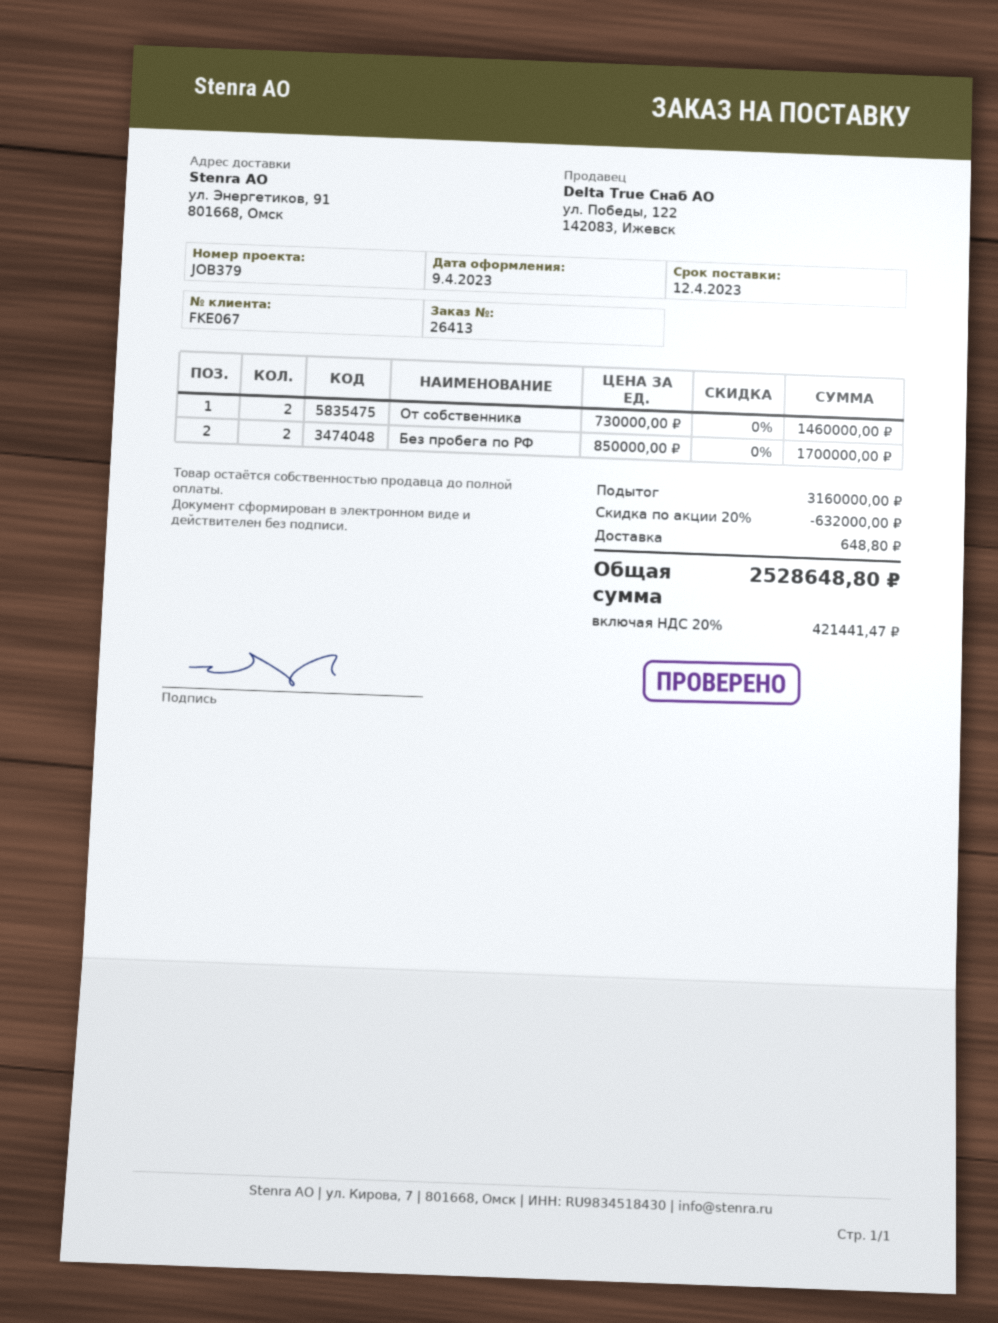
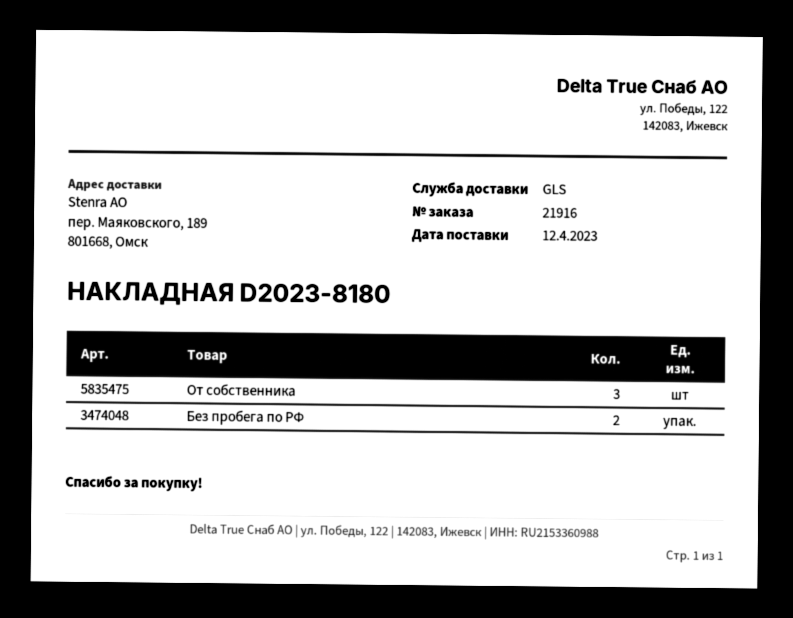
order number: 26413 -> 21916
ship to: ул. Энергетиков, 91, 801668, Омск -> пер. Маяковского, 189, 801668, Омск
От собственника: 2 -> 3

